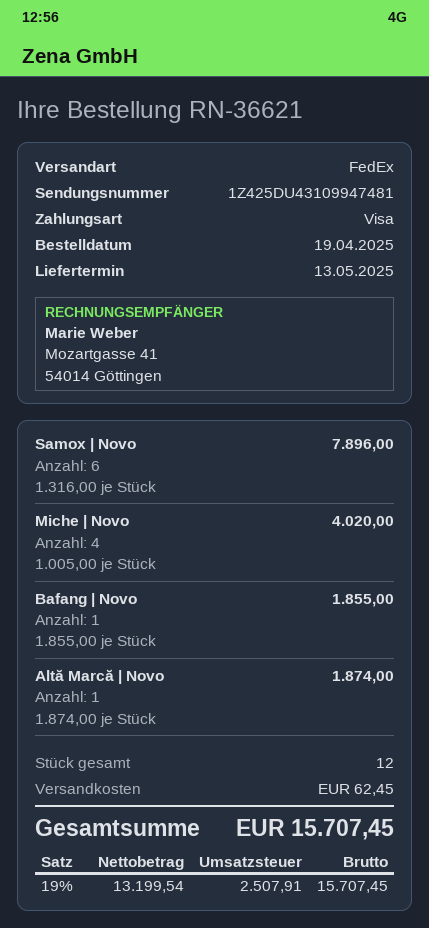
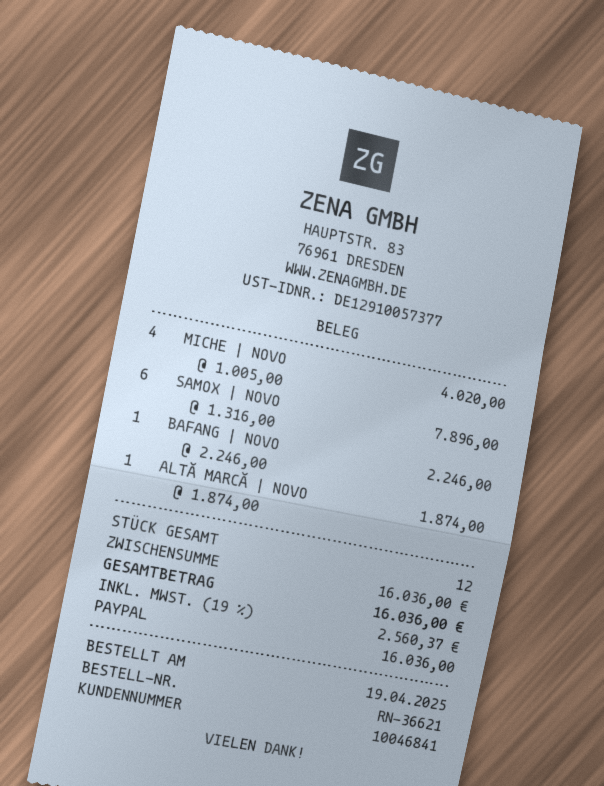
payment method: Visa -> PayPal
Bafang | Novo: 1 x 1855.00 = 1855.00 -> 1 x 2246.00 = 2246.00
shipping: 62.45 -> none
tax: 19% = 2507.91 -> 19% = 2560.37
total: 15707.45 -> 16036.00

